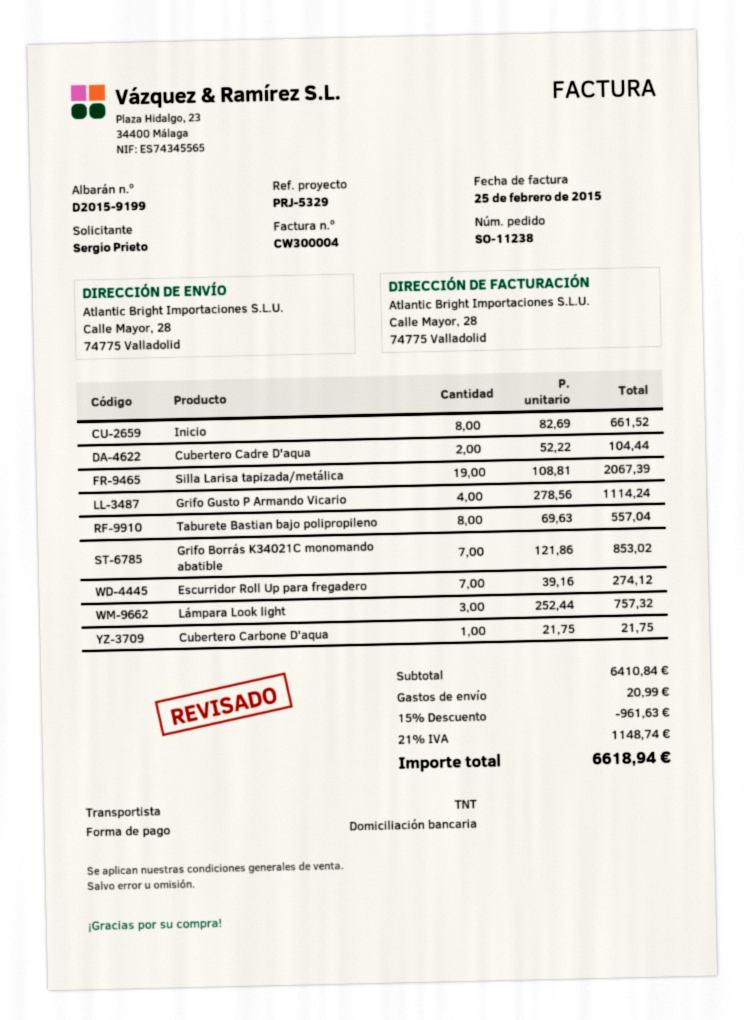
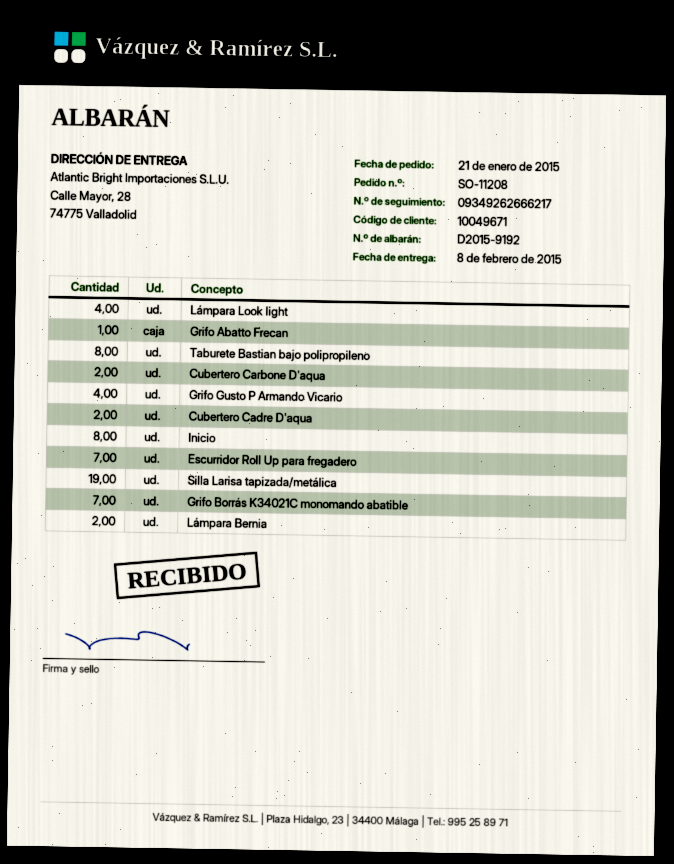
order number: SO-11238 -> SO-11208
delivery note number: D2015-9199 -> D2015-9192
Lámpara Look light: 3 -> 4
Cubertero Carbone D'aqua: 1 -> 2
Grifo Abatto Frecan: none -> 1
Lámpara Bernia: none -> 2

